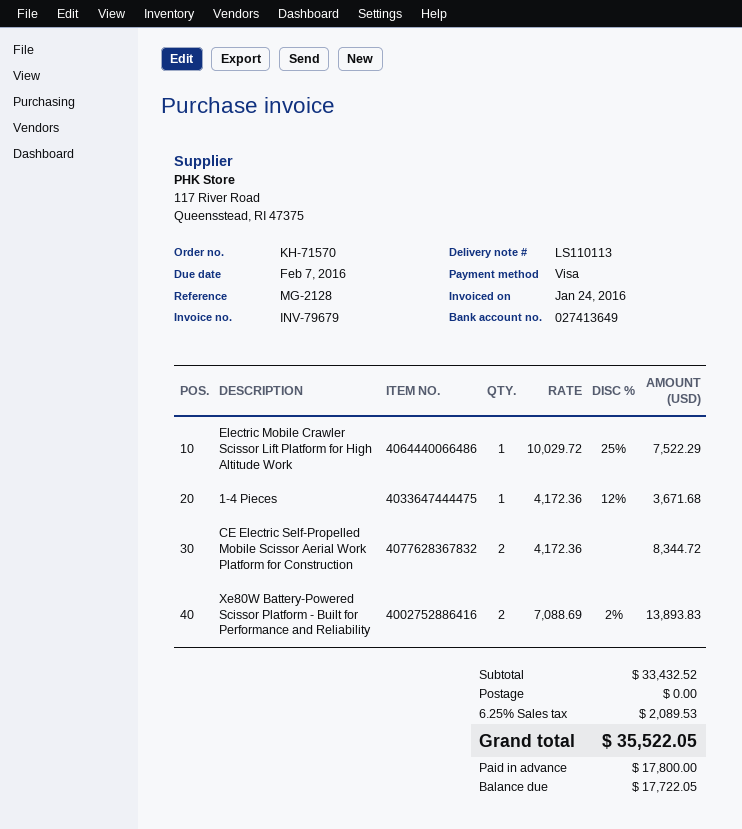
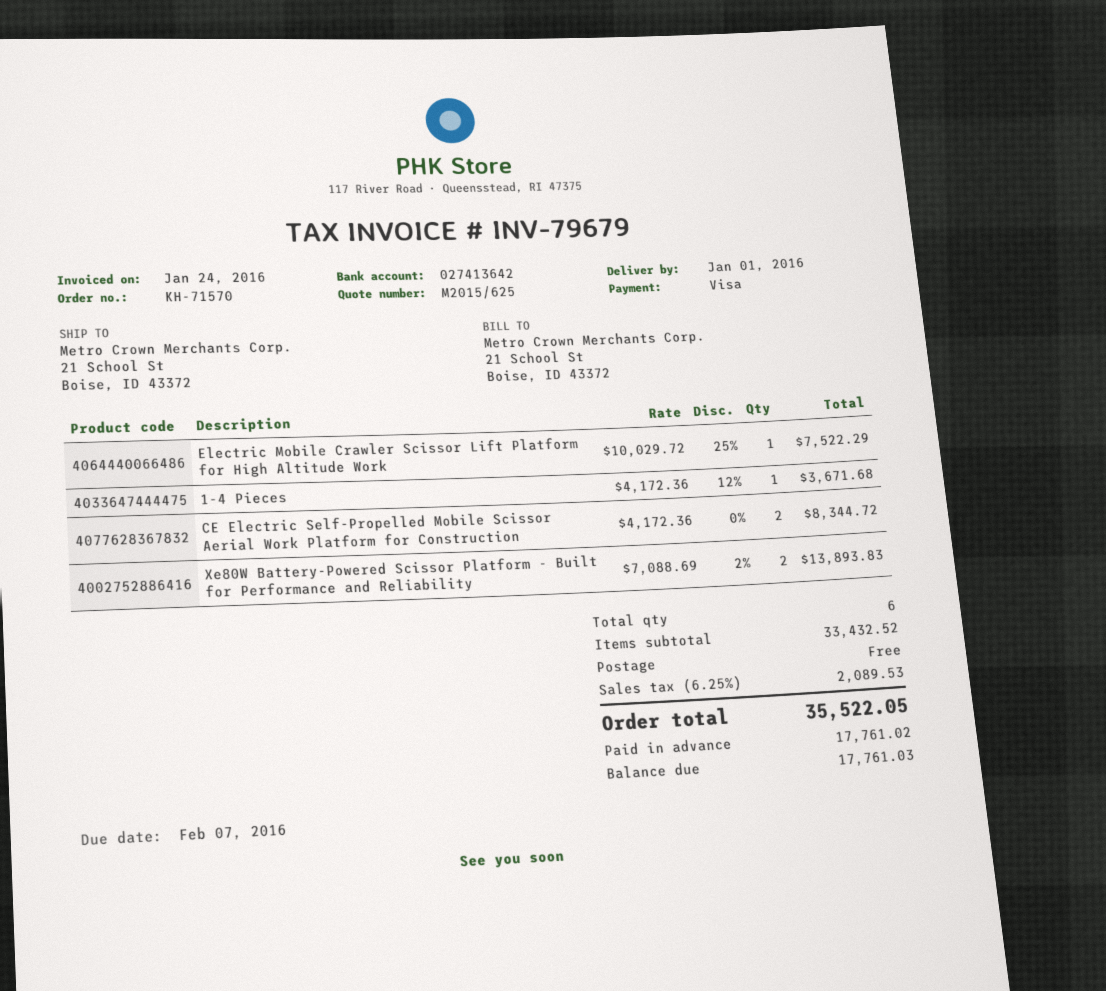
bank account: 027413649 -> 027413642
deposit: 17800.00 -> 17761.02
balance: 17722.05 -> 17761.03

